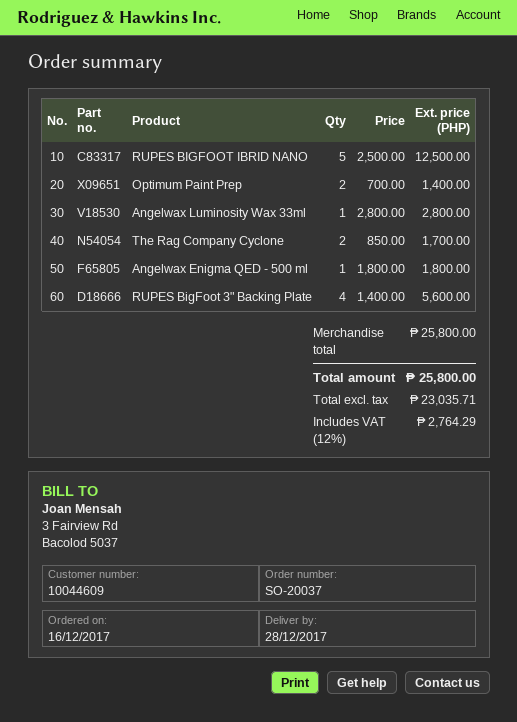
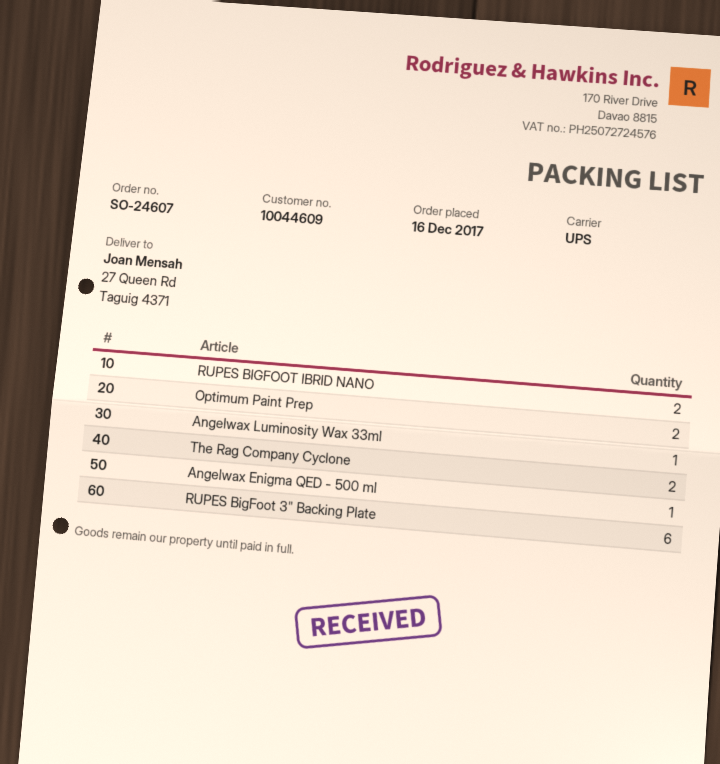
order number: SO-20037 -> SO-24607
RUPES BIGFOOT IBRID NANO: 5 -> 2
RUPES BigFoot 3" Backing Plate: 4 -> 6

